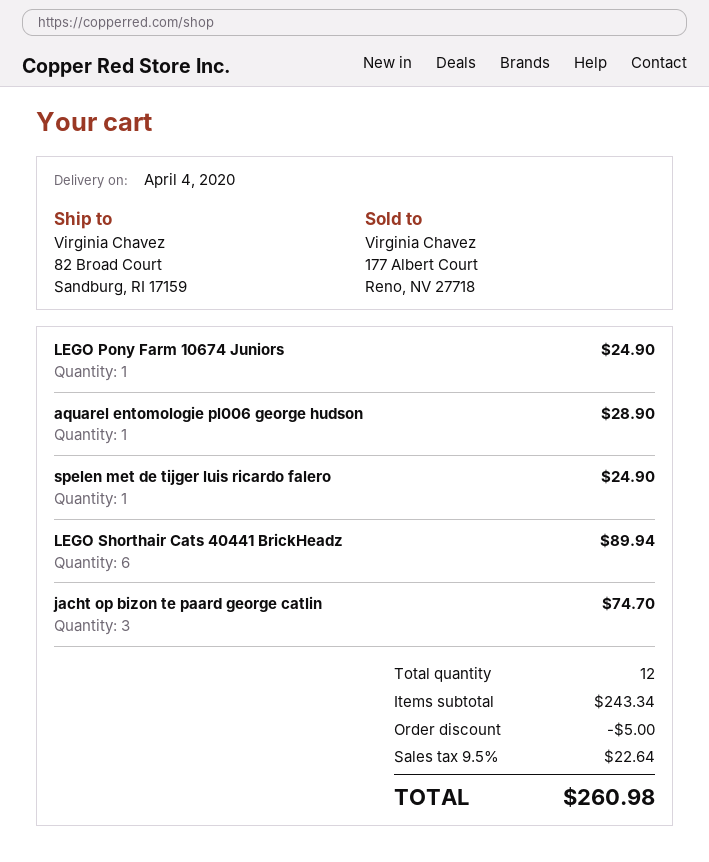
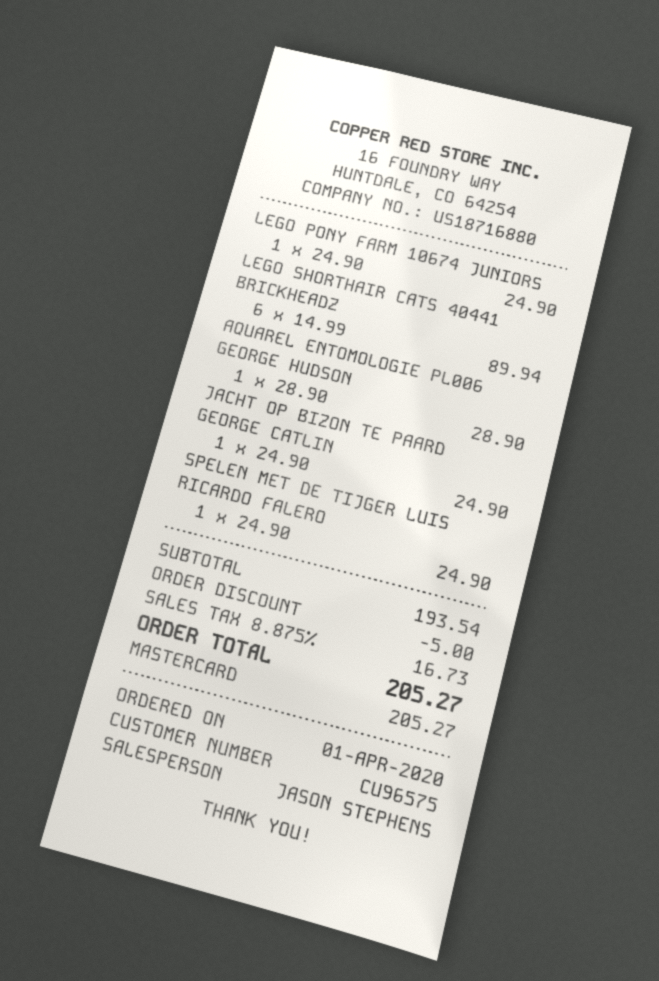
jacht op bizon te paard george catlin: 3 for 74.70 -> 1 for 24.90
subtotal: 243.34 -> 193.54
tax: 9.5% = 22.64 -> 8.875% = 16.73
total: 260.98 -> 205.27

